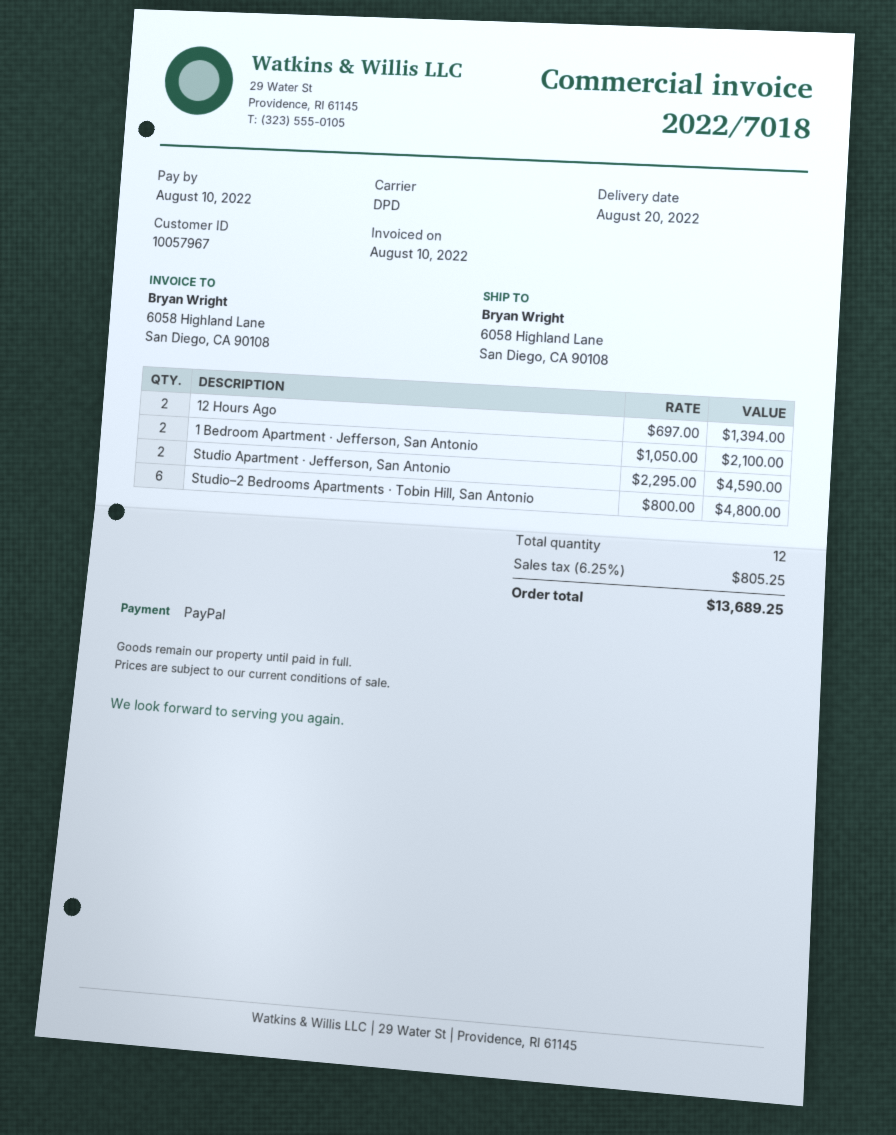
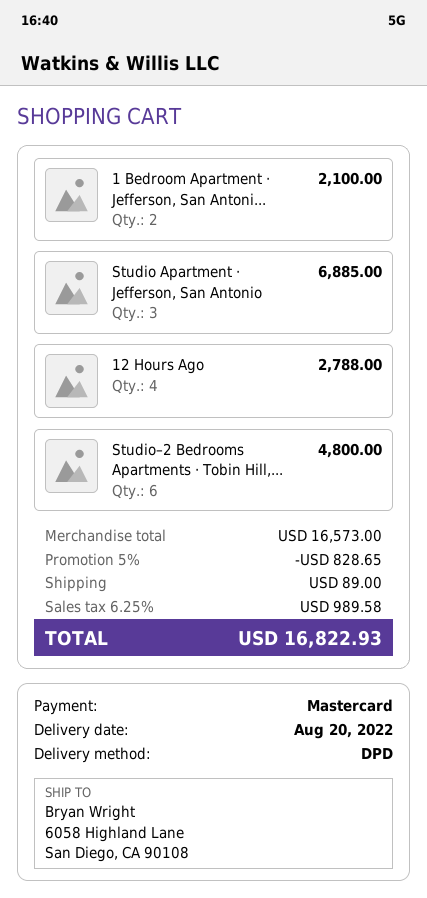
payment method: PayPal -> Mastercard
12 Hours Ago: 2 for 1394.00 -> 4 for 2788.00
Studio Apartment · Jefferson, San Antonio: 2 for 4590.00 -> 3 for 6885.00
discount: none -> 5% = 828.65
shipping: none -> 89.00
tax: 6.25% = 805.25 -> 6.25% = 989.58
total: 13689.25 -> 16822.93

